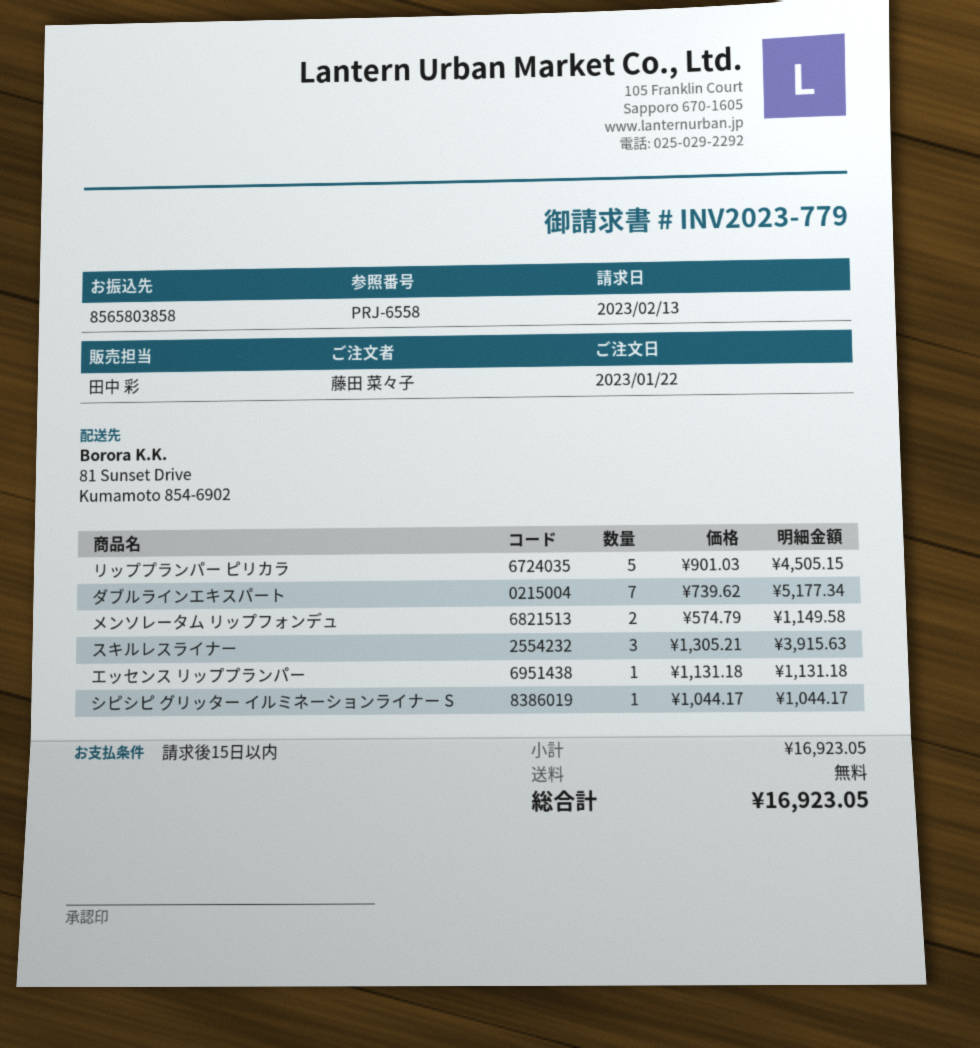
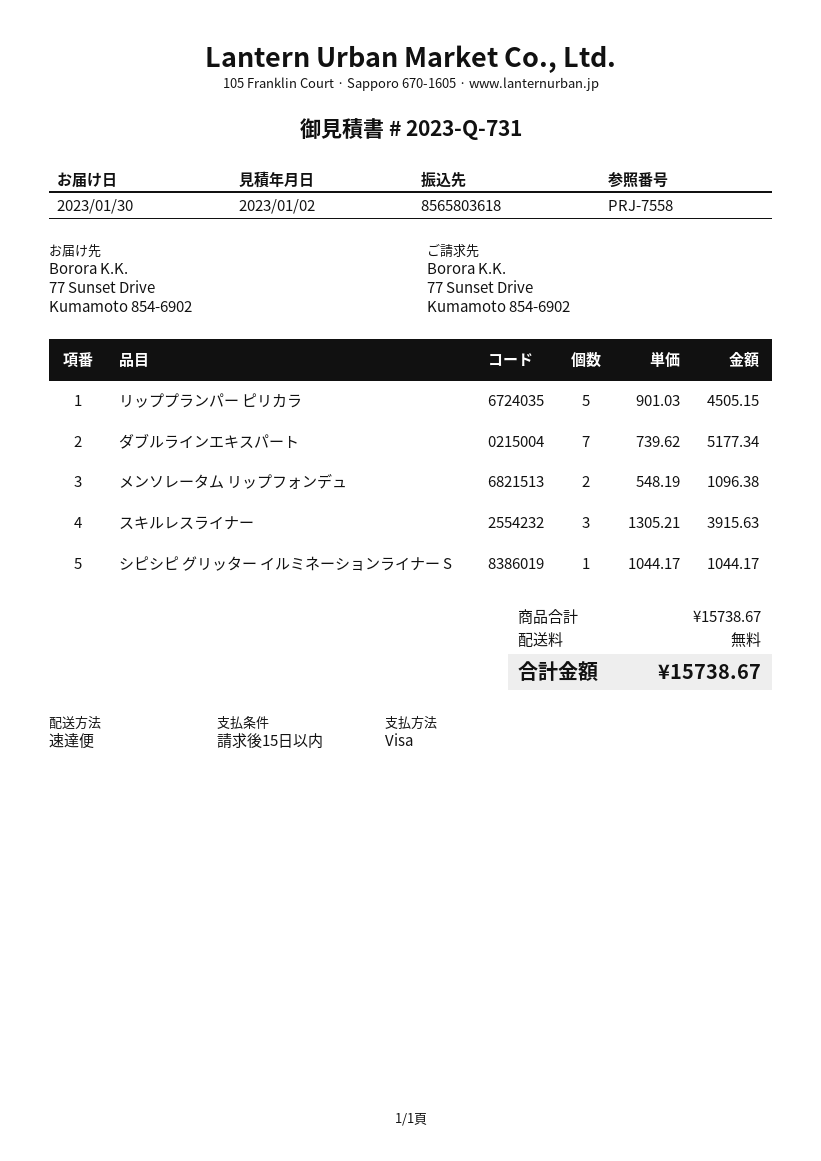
reference: PRJ-6558 -> PRJ-7558
bank account: 8565803858 -> 8565803618
ship to: 81 Sunset Drive, Kumamoto 854-6902 -> 77 Sunset Drive, Kumamoto 854-6902
メンソレータム リップフォンデュ: 2 x 574.79 = 1149.58 -> 2 x 548.19 = 1096.38
エッセンス リッププランパー: 1 x 1131.18 = 1131.18 -> none
subtotal: 16923.05 -> 15738.67
total: 16923.05 -> 15738.67

